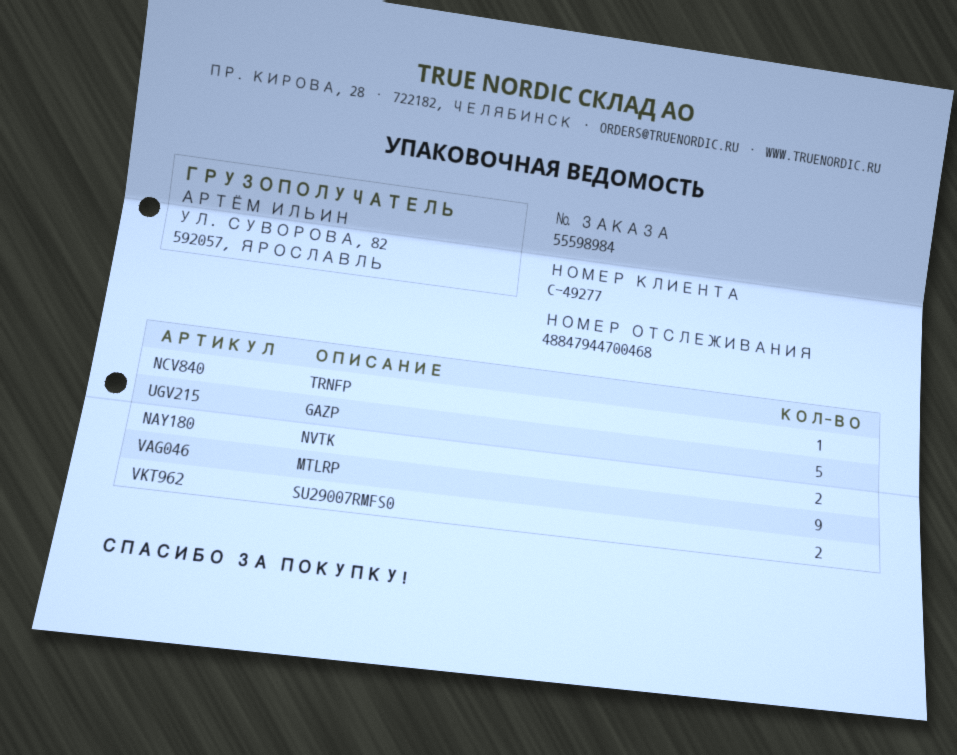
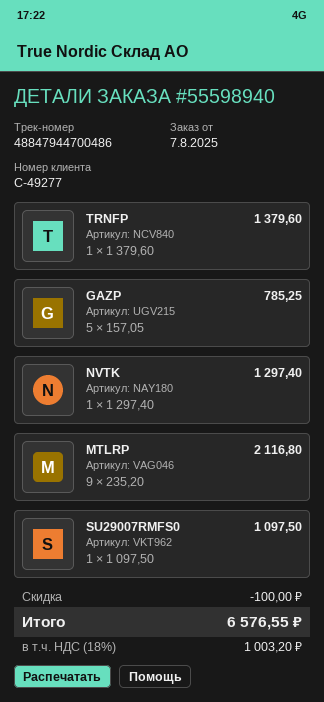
order number: 55598984 -> 55598940
tracking number: 48847944700468 -> 48847944700486
NVTK: 2 -> 1
SU29007RMFS0: 2 -> 1

